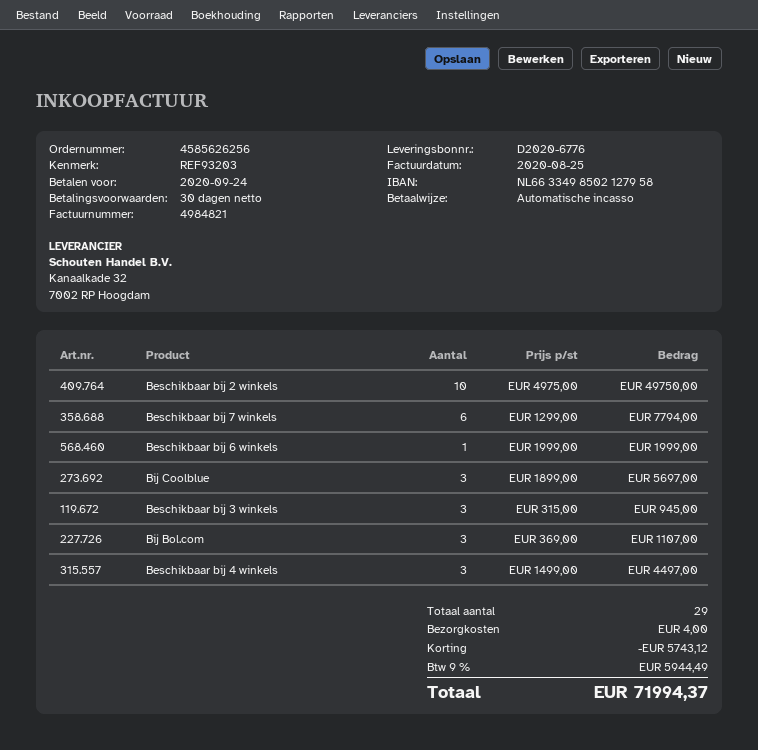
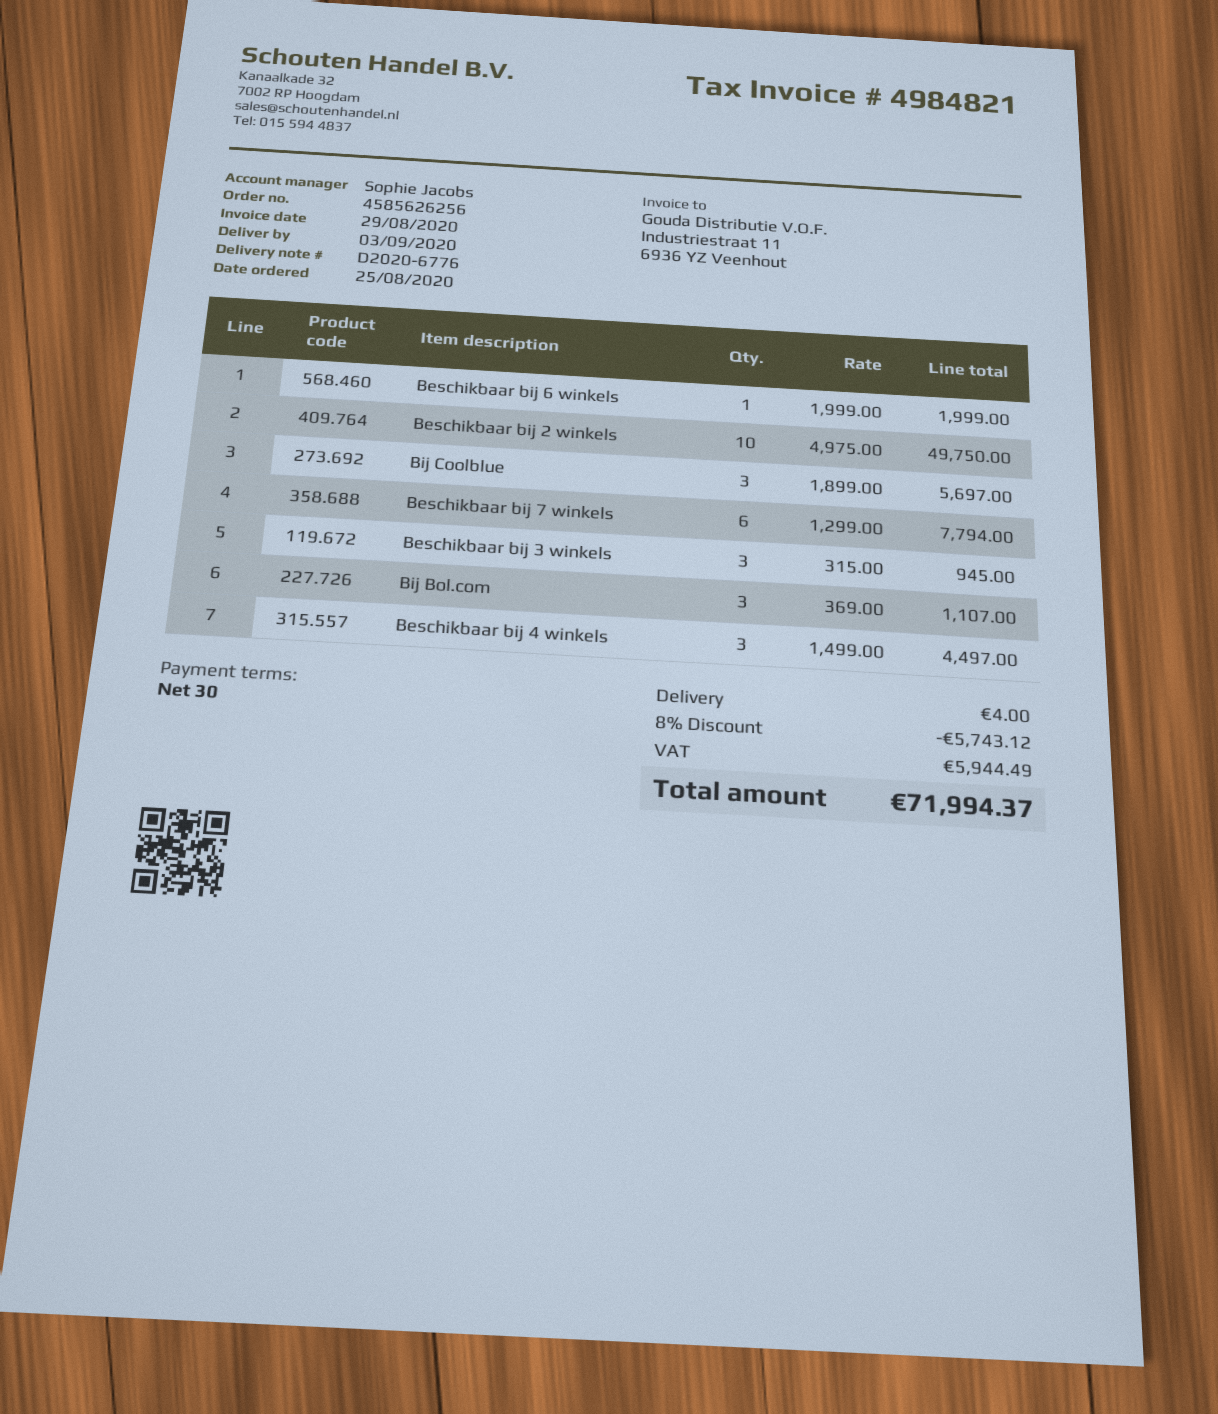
invoice date: 2020-08-25 -> 2020-08-29

